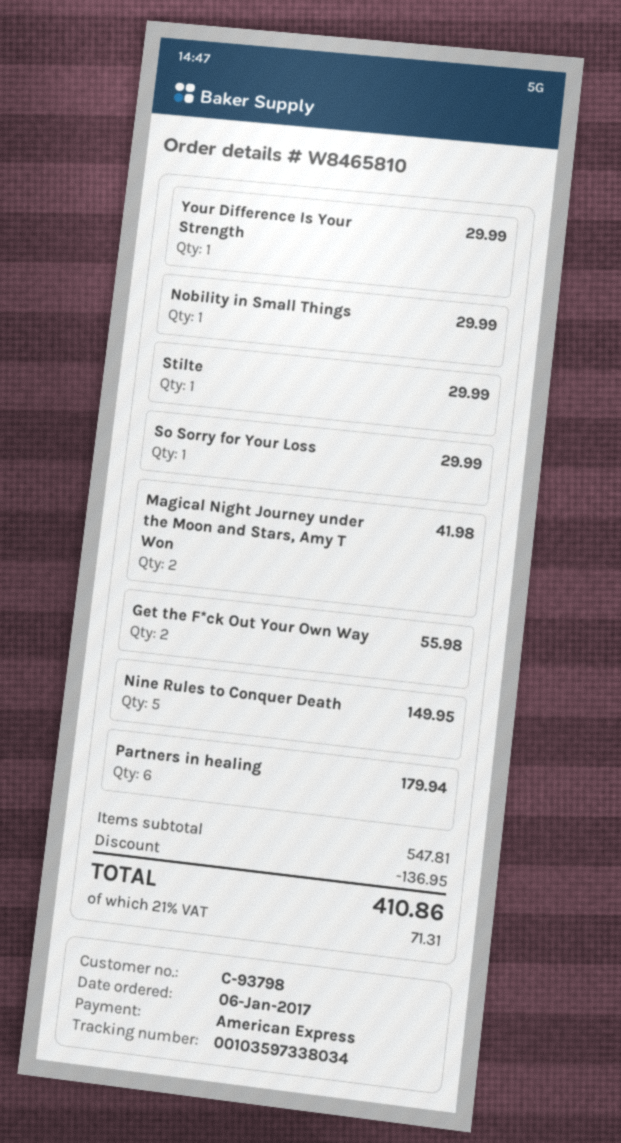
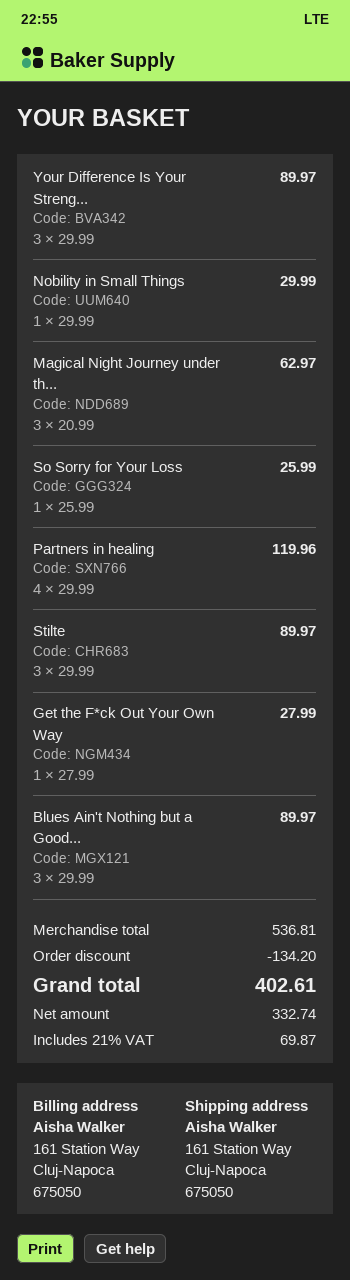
Your Difference Is Your Strength: 1 for 29.99 -> 3 for 89.97
Stilte: 1 for 29.99 -> 3 for 89.97
So Sorry for Your Loss: 1 for 29.99 -> 1 for 25.99
Magical Night Journey under the Moon and Stars, Amy T Won: 2 for 41.98 -> 3 for 62.97
Get the F*ck Out Your Own Way: 2 for 55.98 -> 1 for 27.99
Nine Rules to Conquer Death: 5 for 149.95 -> none
Partners in healing: 6 for 179.94 -> 4 for 119.96
Blues Ain't Nothing but a Good...: none -> 3 for 89.97
subtotal: 547.81 -> 536.81
discount: 136.95 -> 134.20
tax: 21% = 71.31 -> 21% = 69.87
total: 410.86 -> 402.61

